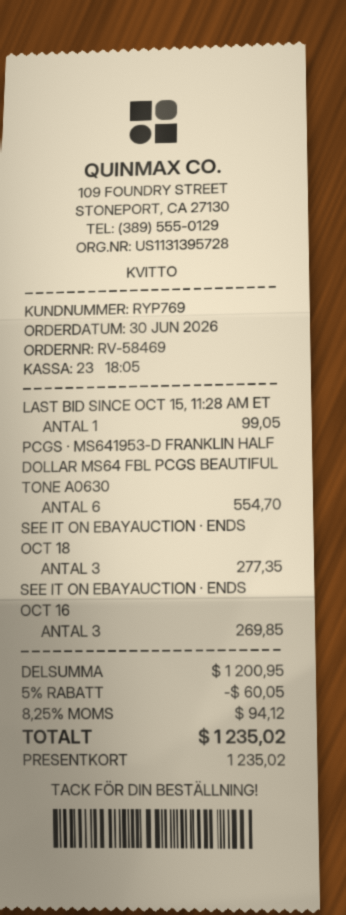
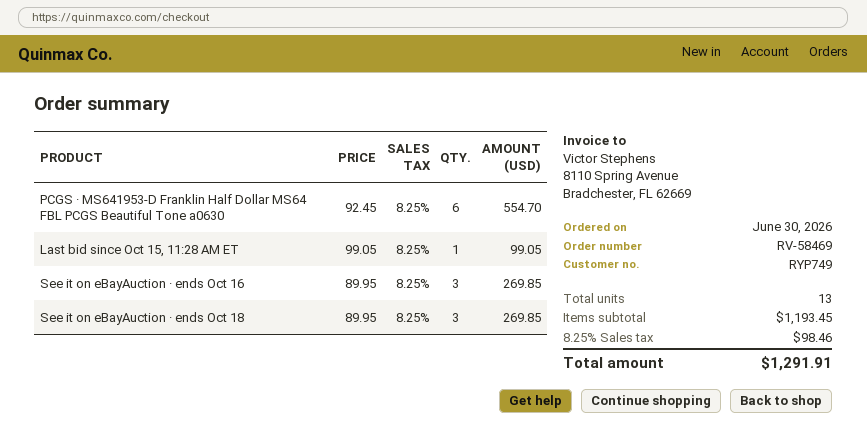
customer number: RYP769 -> RYP749
SEE IT ON EBAYAUCTION · ENDS OCT 18: 3 for 277.35 -> 3 for 269.85
subtotal: 1200.95 -> 1193.45
discount: 5% = 60.05 -> none
tax: 8.25% = 94.12 -> 8.25% = 98.46
total: 1235.02 -> 1291.91

